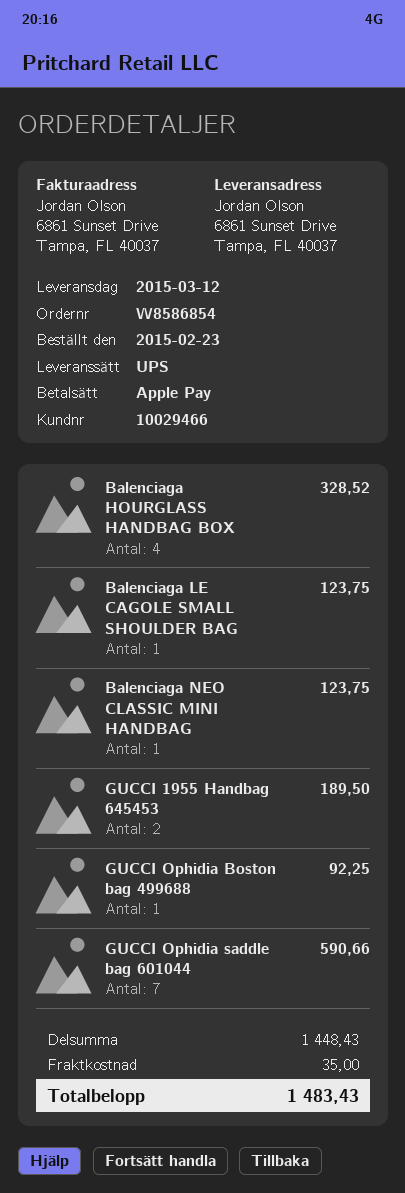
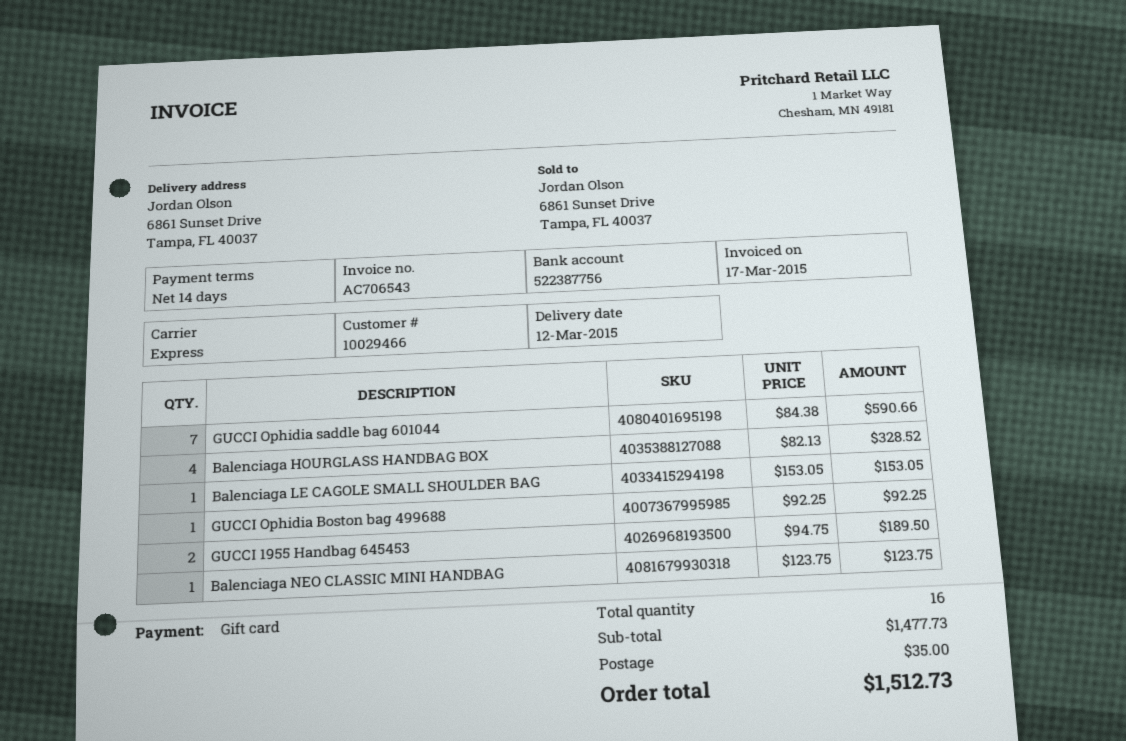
payment method: Apple Pay -> gift card
shipping method: UPS -> express
Balenciaga LE CAGOLE SMALL SHOULDER BAG: 1 for 123.75 -> 1 for 153.05
subtotal: 1448.43 -> 1477.73
total: 1483.43 -> 1512.73

